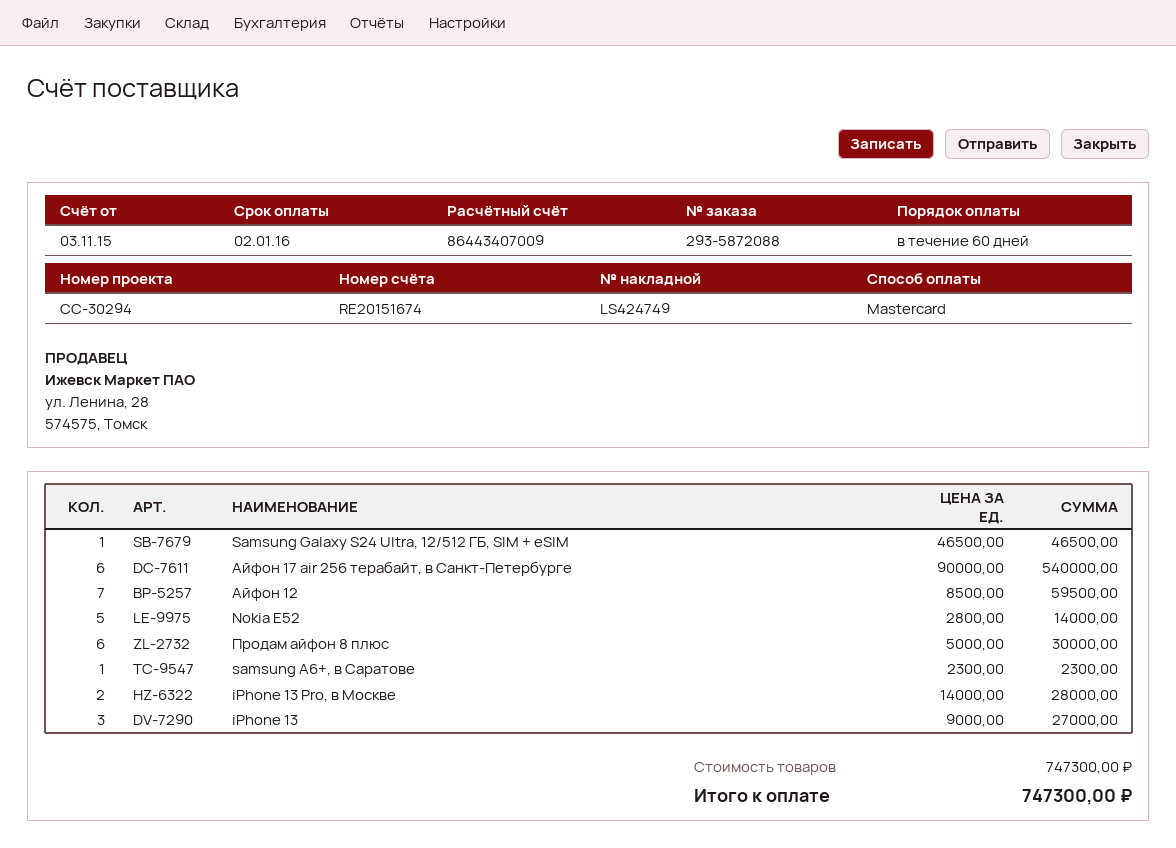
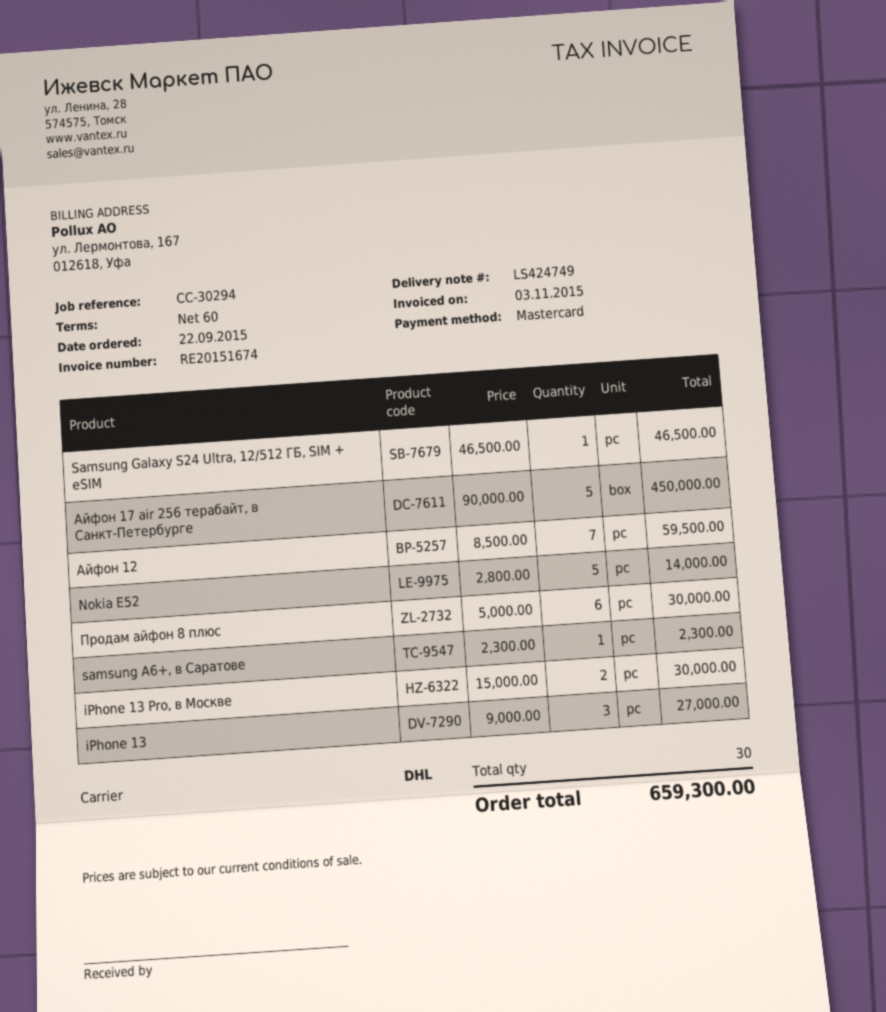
Айфон 17 air 256 терабайт, в Санкт-Петербурге: 6 x 90000.00 = 540000.00 -> 5 x 90000.00 = 450000.00
iPhone 13 Pro, в Москве: 2 x 14000.00 = 28000.00 -> 2 x 15000.00 = 30000.00
total: 747300.00 -> 659300.00

